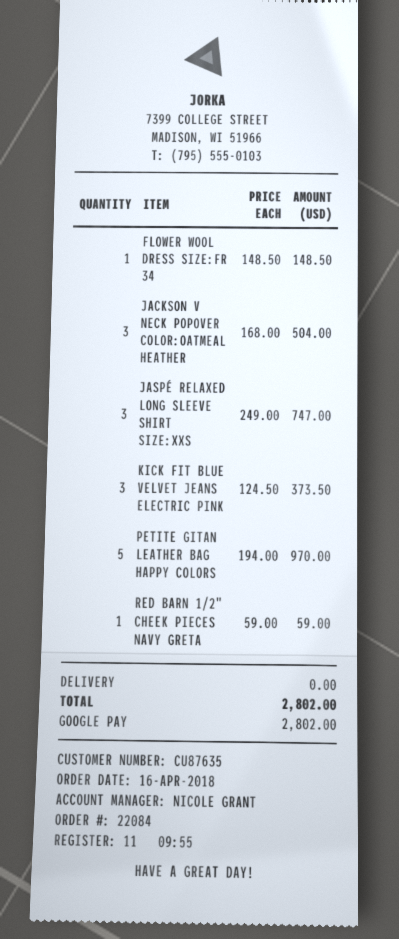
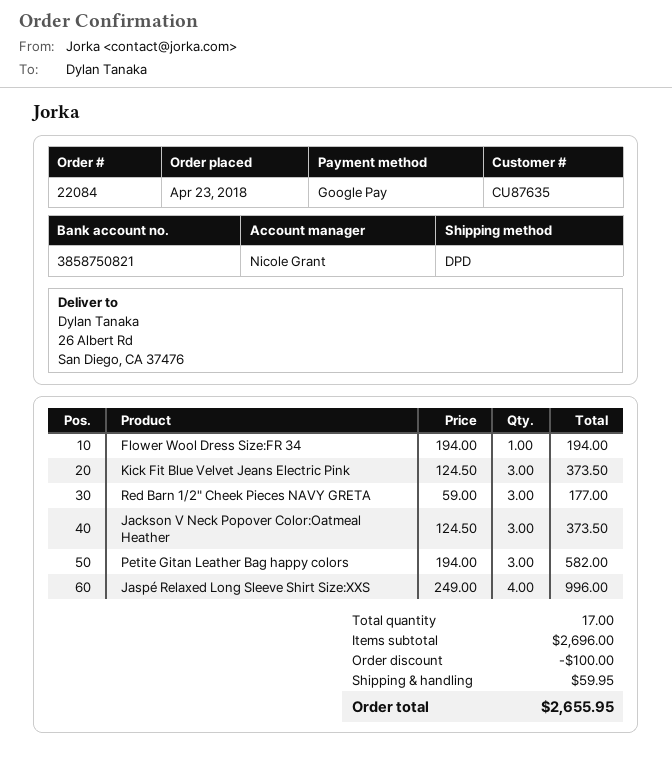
order date: 2018-04-16 -> 2018-04-23
FLOWER WOOL DRESS SIZE:FR 34: 1 x 148.50 = 148.50 -> 1 x 194.00 = 194.00
JACKSON V NECK POPOVER COLOR:OATMEAL HEATHER: 3 x 168.00 = 504.00 -> 3 x 124.50 = 373.50
JASPÉ RELAXED LONG SLEEVE SHIRT SIZE:XXS: 3 x 249.00 = 747.00 -> 4 x 249.00 = 996.00
PETITE GITAN LEATHER BAG HAPPY COLORS: 5 x 194.00 = 970.00 -> 3 x 194.00 = 582.00
RED BARN 1/2" CHEEK PIECES NAVY GRETA: 1 x 59.00 = 59.00 -> 3 x 59.00 = 177.00
discount: none -> 100.00
shipping: 0.00 -> 59.95
total: 2802.00 -> 2655.95

